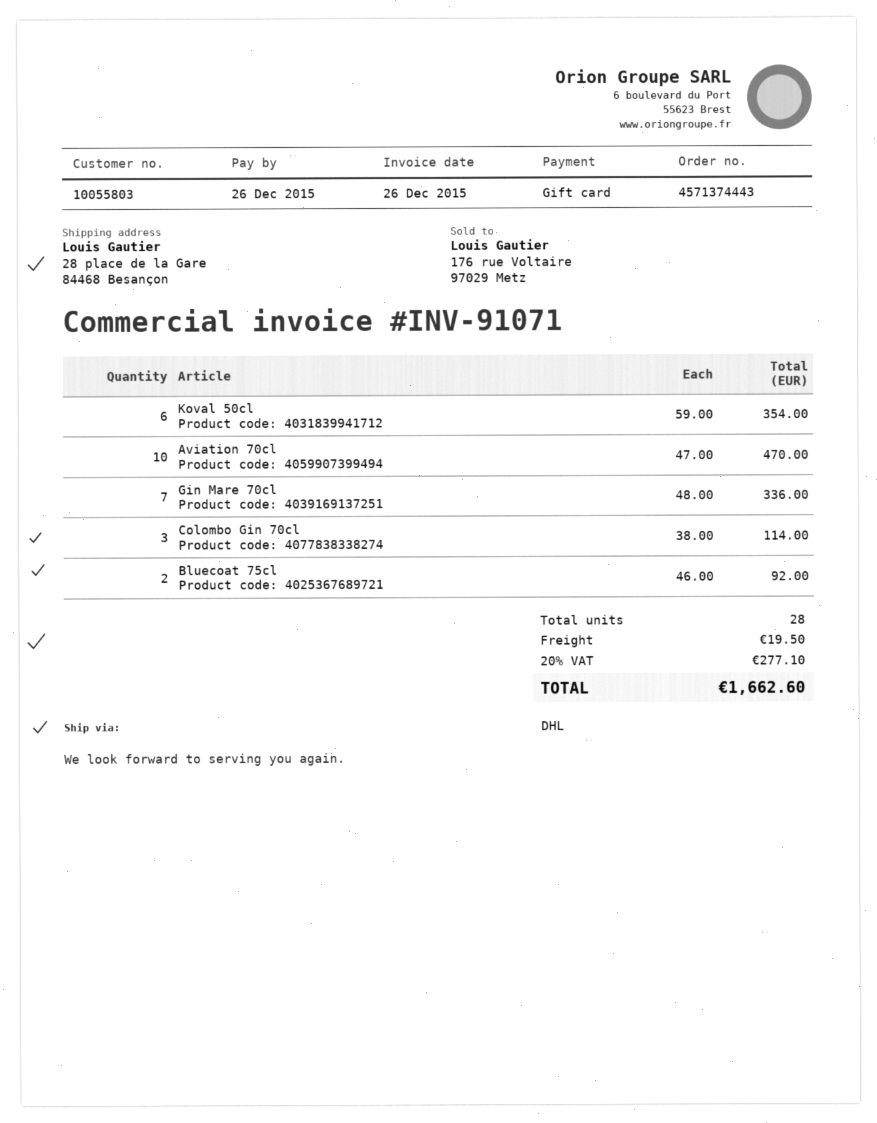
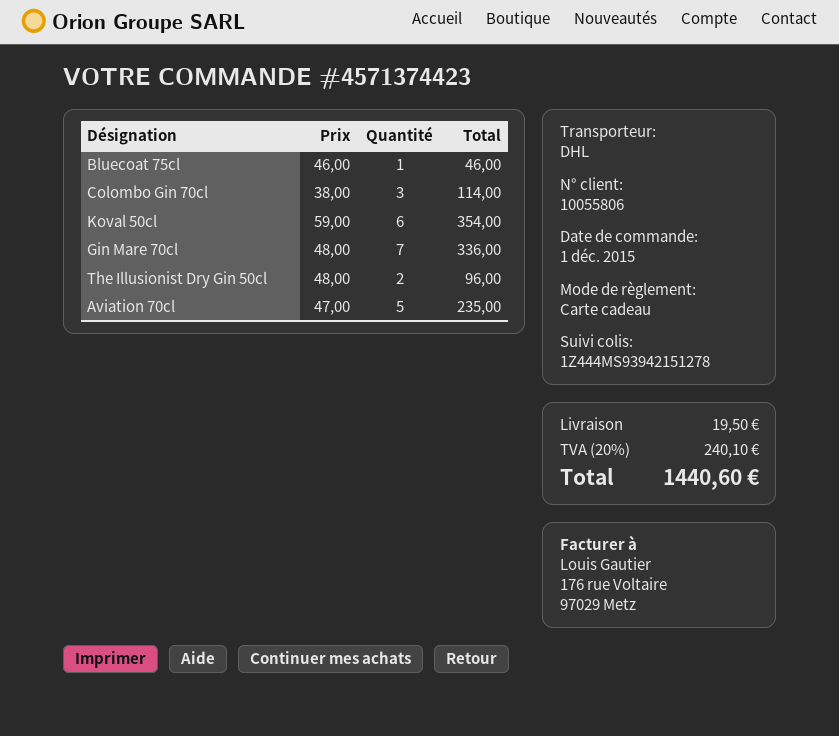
order number: 4571374443 -> 4571374423
customer number: 10055803 -> 10055806
Aviation 70cl: 10 x 47.00 = 470.00 -> 5 x 47.00 = 235.00
Bluecoat 75cl: 2 x 46.00 = 92.00 -> 1 x 46.00 = 46.00
The Illusionist Dry Gin 50cl: none -> 2 x 48.00 = 96.00
tax: 20% = 277.10 -> 20% = 240.10
total: 1662.60 -> 1440.60

